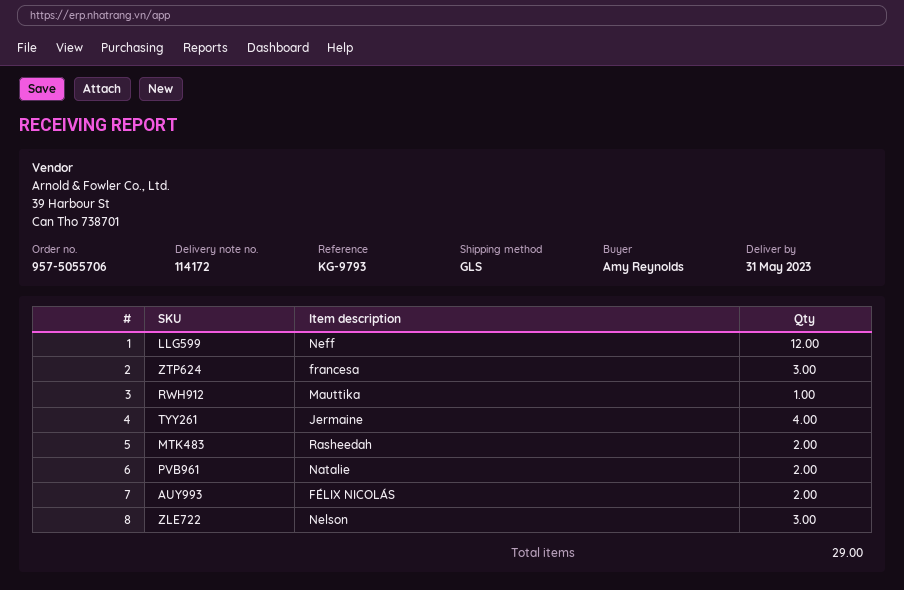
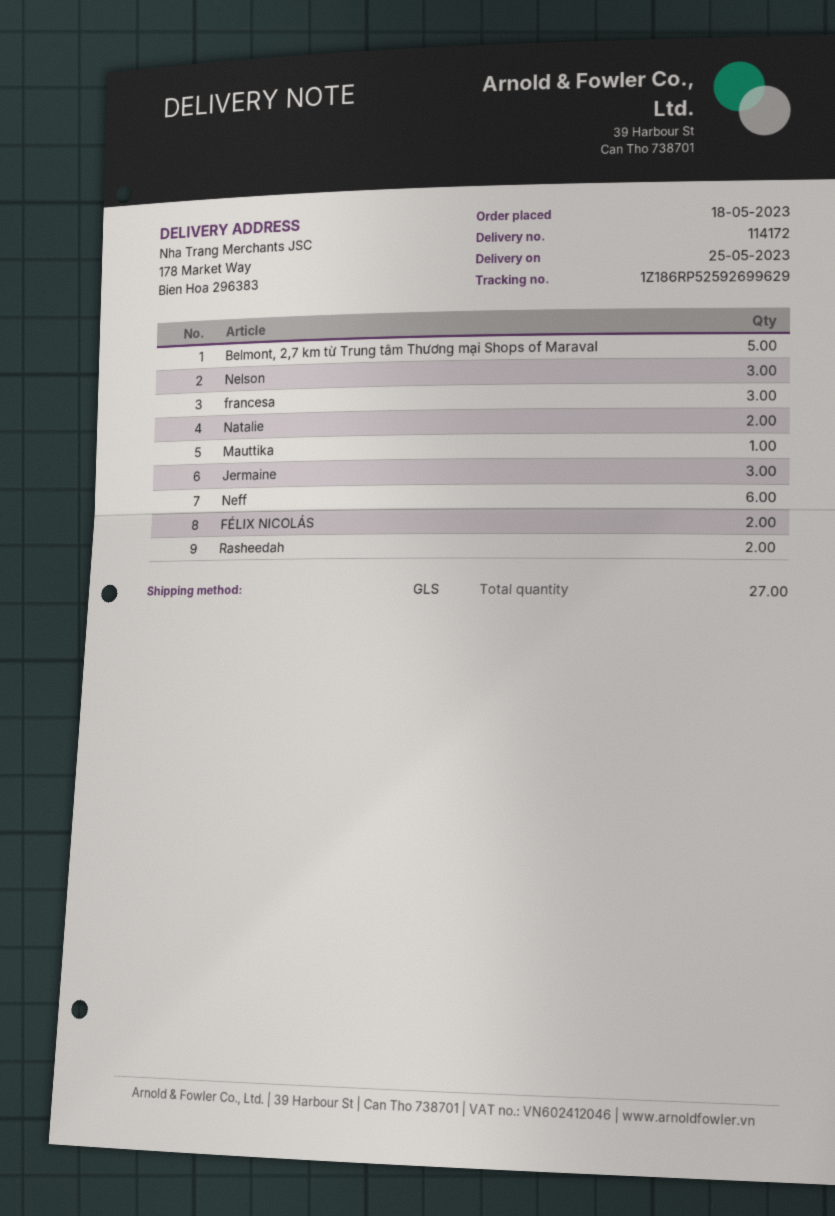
delivery date: 2023-05-31 -> 2023-05-25
Neff: 12 -> 6
Jermaine: 4 -> 3
Belmont, 2,7 km từ Trung tâm Thương mại Shops of Maraval: none -> 5
total quantity: 29 -> 27

